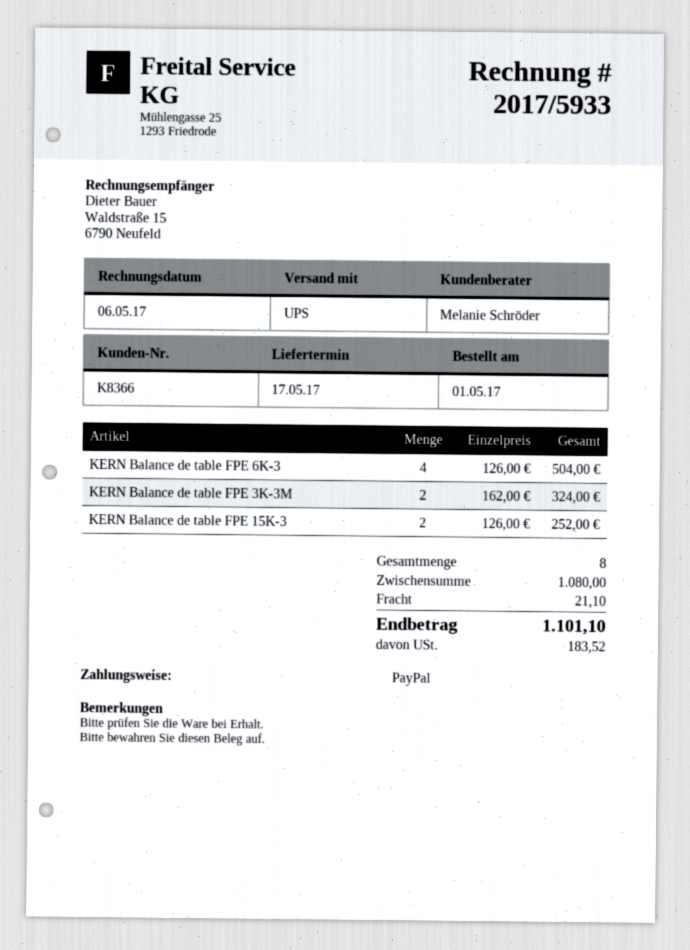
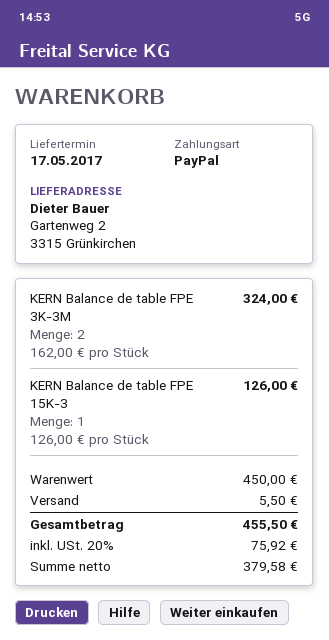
KERN Balance de table FPE 6K-3: 4 x 126.00 = 504.00 -> none
KERN Balance de table FPE 15K-3: 2 x 126.00 = 252.00 -> 1 x 126.00 = 126.00
subtotal: 1080.00 -> 450.00
shipping: 21.10 -> 5.50
tax: 183.52 -> 75.92
total: 1101.10 -> 455.50

